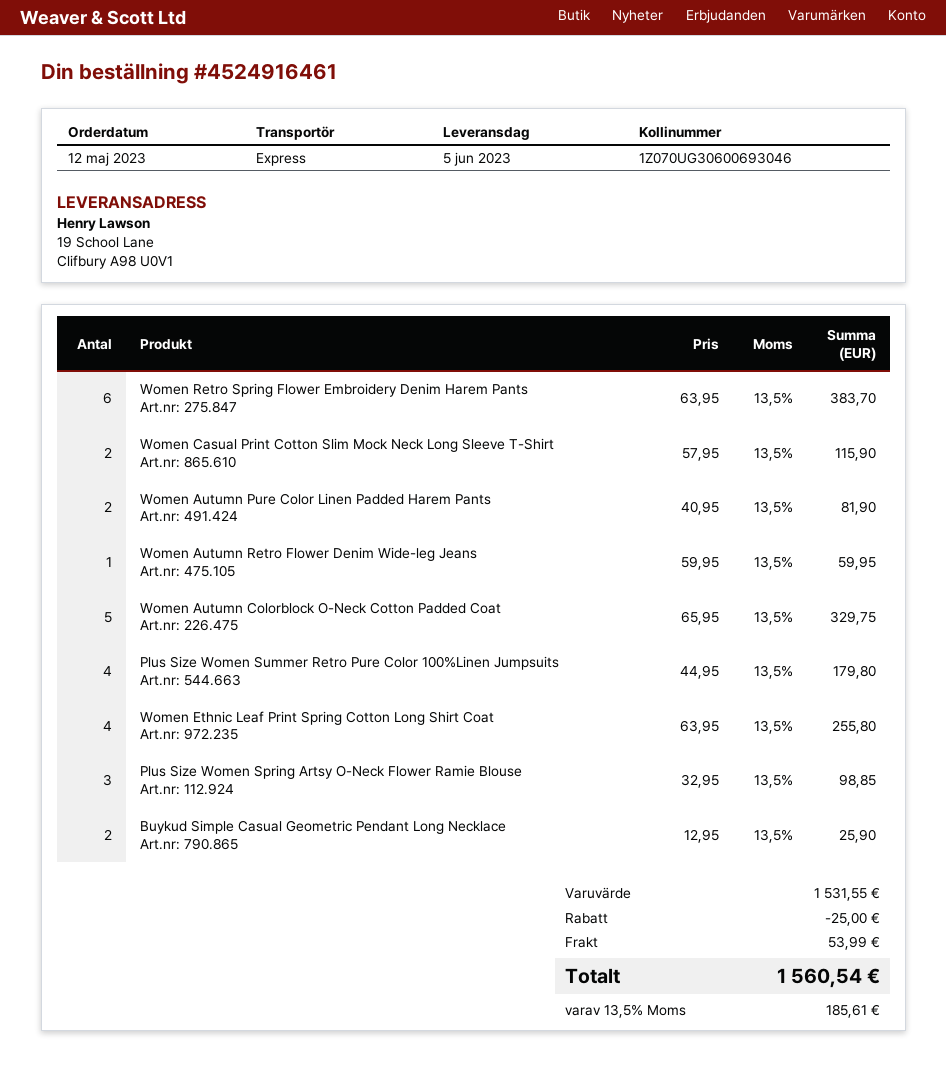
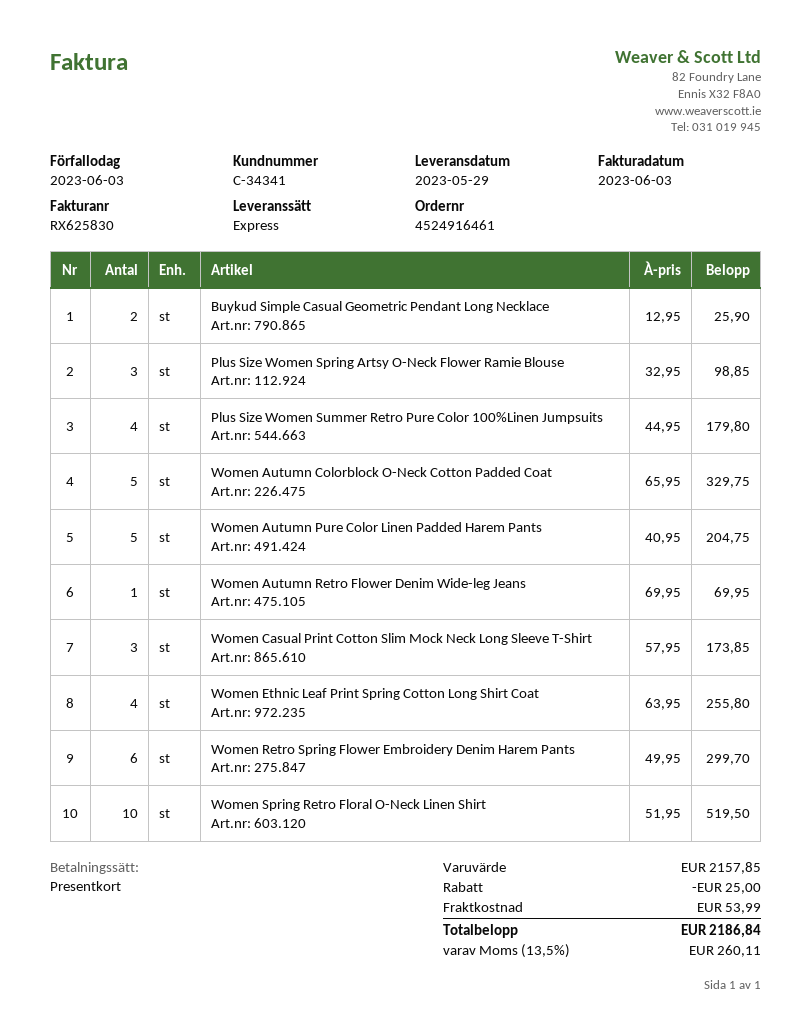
delivery date: 2023-06-05 -> 2023-05-29
Women Retro Spring Flower Embroidery Denim Harem Pants: 6 x 63.95 = 383.70 -> 6 x 49.95 = 299.70
Women Casual Print Cotton Slim Mock Neck Long Sleeve T-Shirt: 2 x 57.95 = 115.90 -> 3 x 57.95 = 173.85
Women Autumn Pure Color Linen Padded Harem Pants: 2 x 40.95 = 81.90 -> 5 x 40.95 = 204.75
Women Autumn Retro Flower Denim Wide-leg Jeans: 1 x 59.95 = 59.95 -> 1 x 69.95 = 69.95
Women Spring Retro Floral O-Neck Linen Shirt: none -> 10 x 51.95 = 519.50
subtotal: 1531.55 -> 2157.85
tax: 13.5% = 185.61 -> 13.5% = 260.11
total: 1560.54 -> 2186.84

